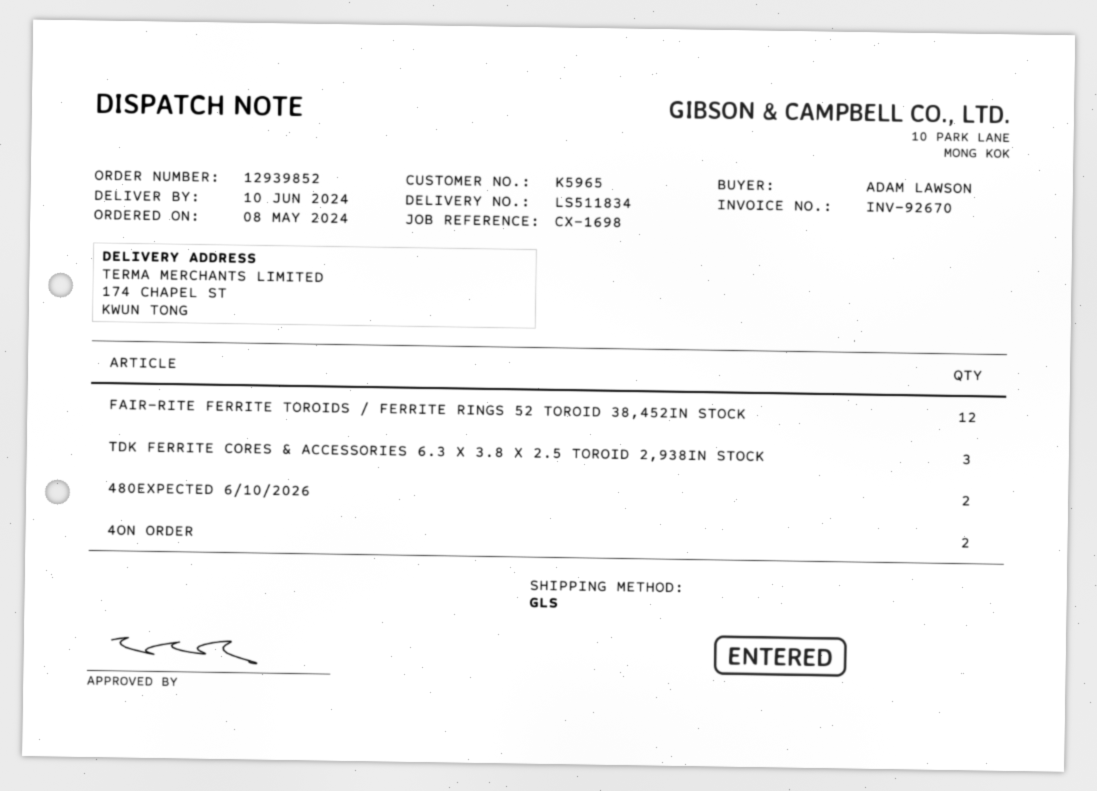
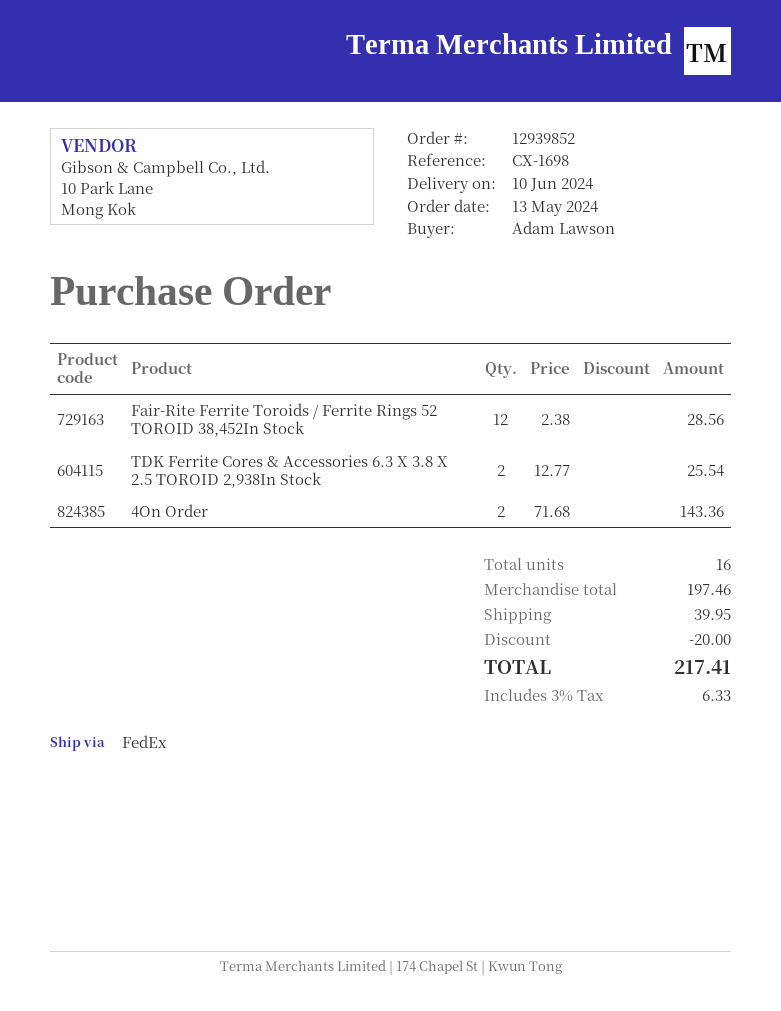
order date: 2024-05-08 -> 2024-05-13
shipping method: GLS -> FedEx
TDK FERRITE CORES & ACCESSORIES 6.3 X 3.8 X 2.5 TOROID 2,938IN STOCK: 3 -> 2
480EXPECTED 6/10/2026: 2 -> none

